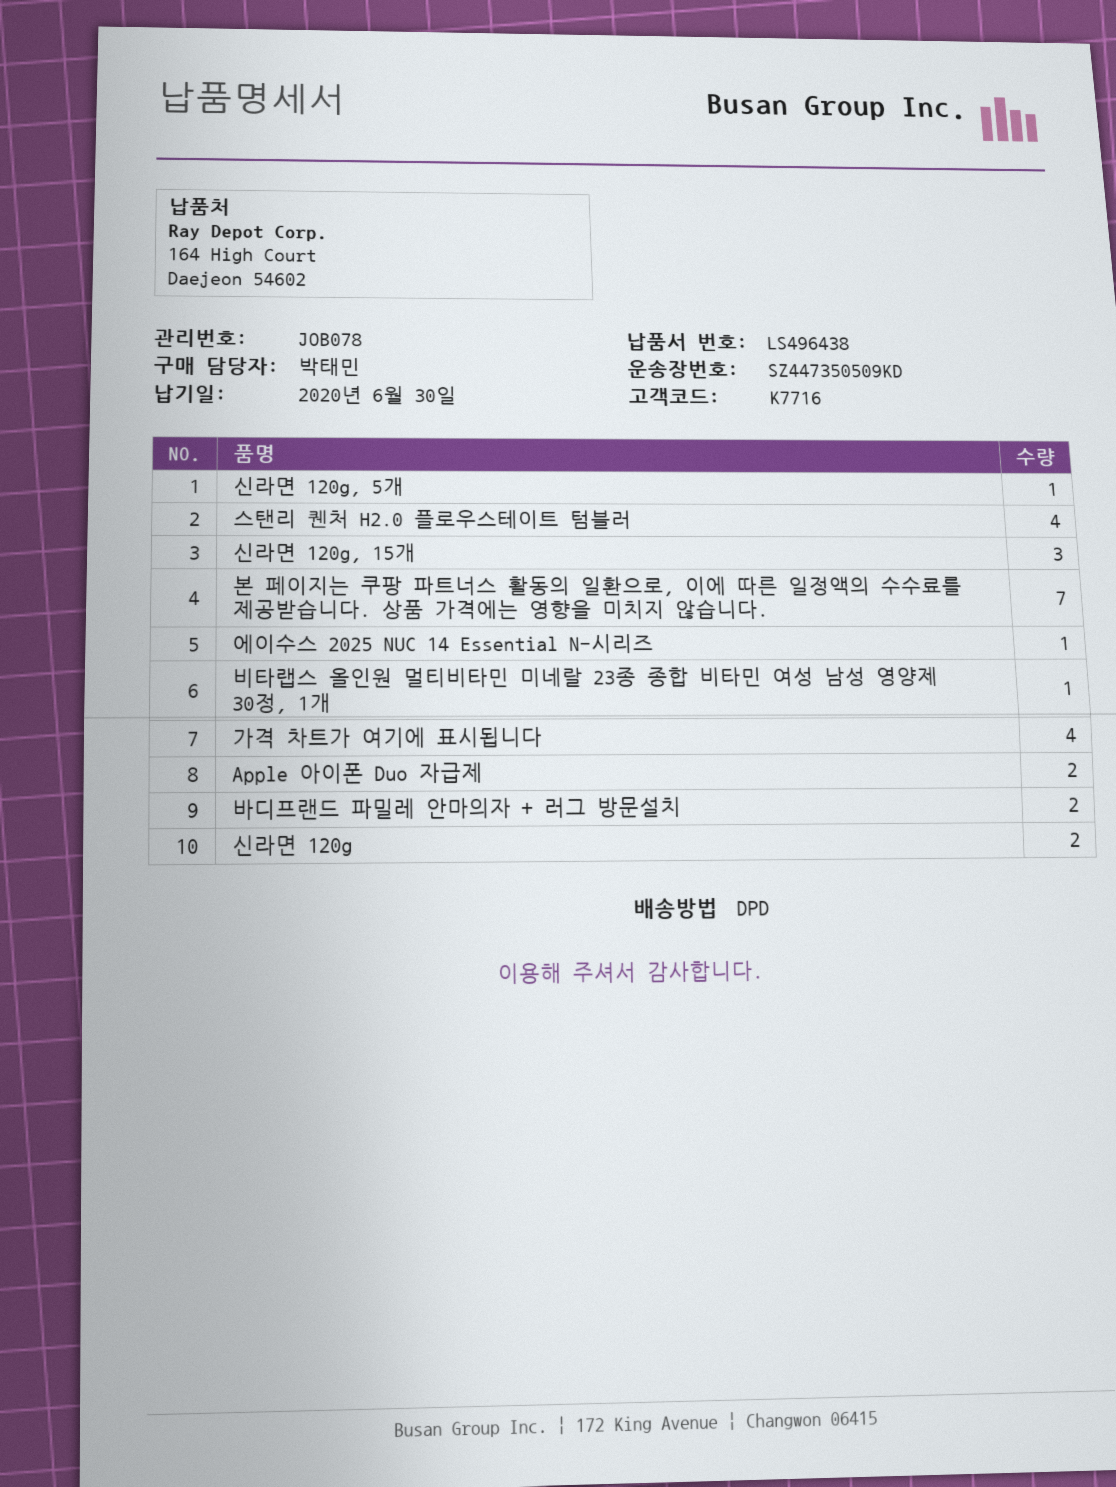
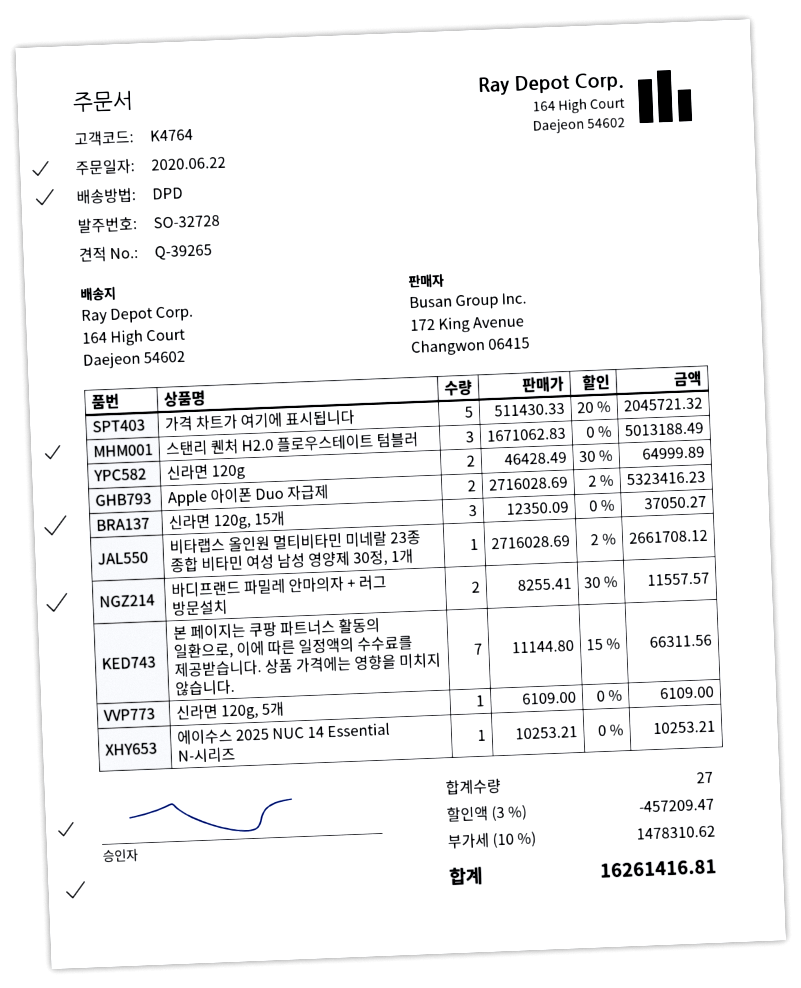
customer number: K7716 -> K4764
스탠리 퀜처 H2.0 플로우스테이트 텀블러: 4 -> 3
가격 차트가 여기에 표시됩니다: 4 -> 5

